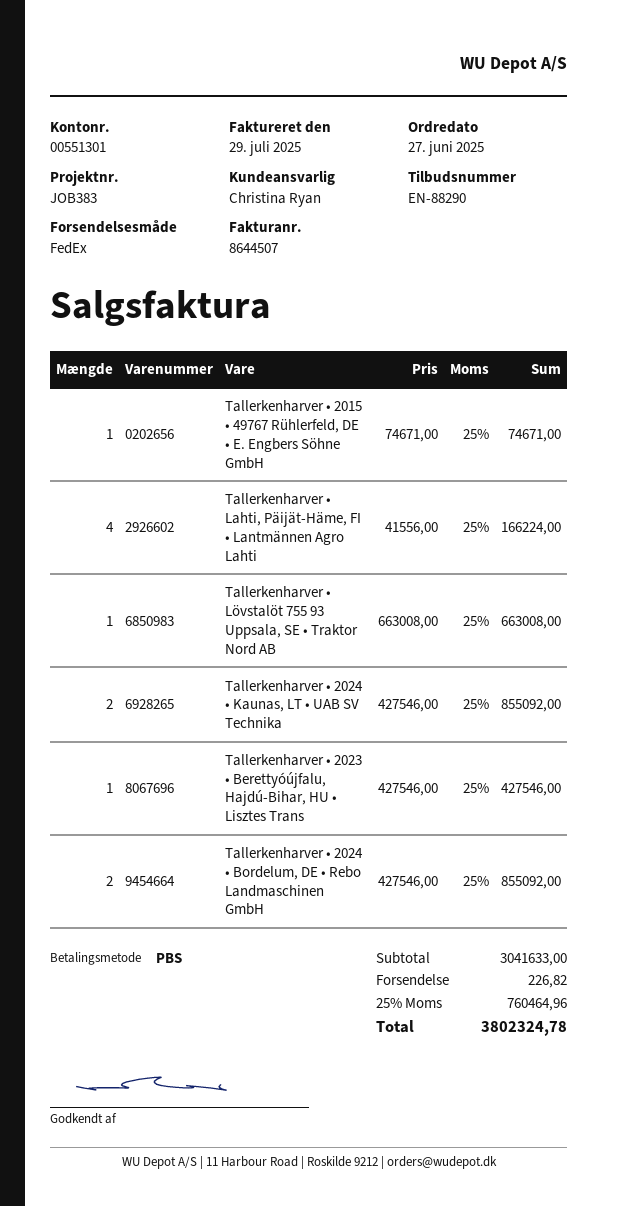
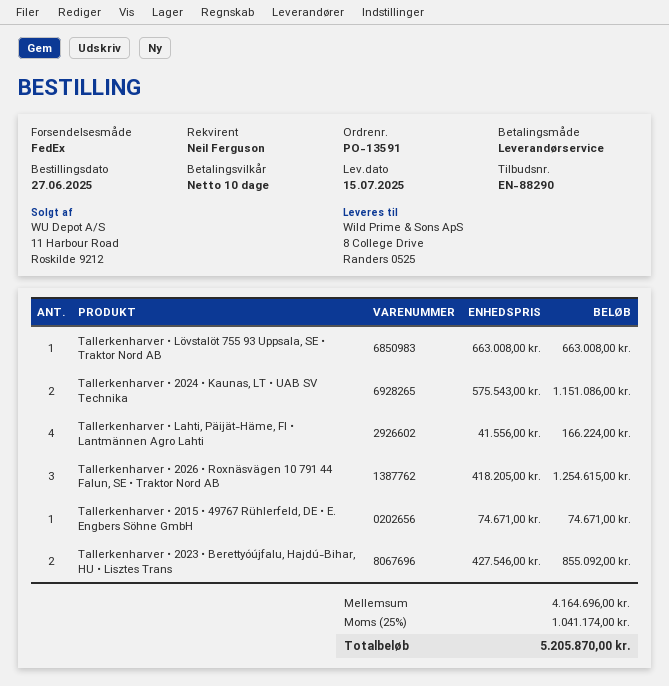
Tallerkenharver • 2024 • Kaunas, LT • UAB SV Technika: 2 x 427546.00 = 855092.00 -> 2 x 575543.00 = 1151086.00
Tallerkenharver • 2023 • Berettyóújfalu, Hajdú-Bihar, HU • Lisztes Trans: 1 x 427546.00 = 427546.00 -> 2 x 427546.00 = 855092.00
Tallerkenharver • 2024 • Bordelum, DE • Rebo Landmaschinen GmbH: 2 x 427546.00 = 855092.00 -> none
Tallerkenharver • 2026 • Roxnäsvägen 10 791 44 Falun, SE • Traktor Nord AB: none -> 3 x 418205.00 = 1254615.00
subtotal: 3041633.00 -> 4164696.00
shipping: 226.82 -> none
tax: 25% = 760464.96 -> 25% = 1041174.00
total: 3802324.78 -> 5205870.00

